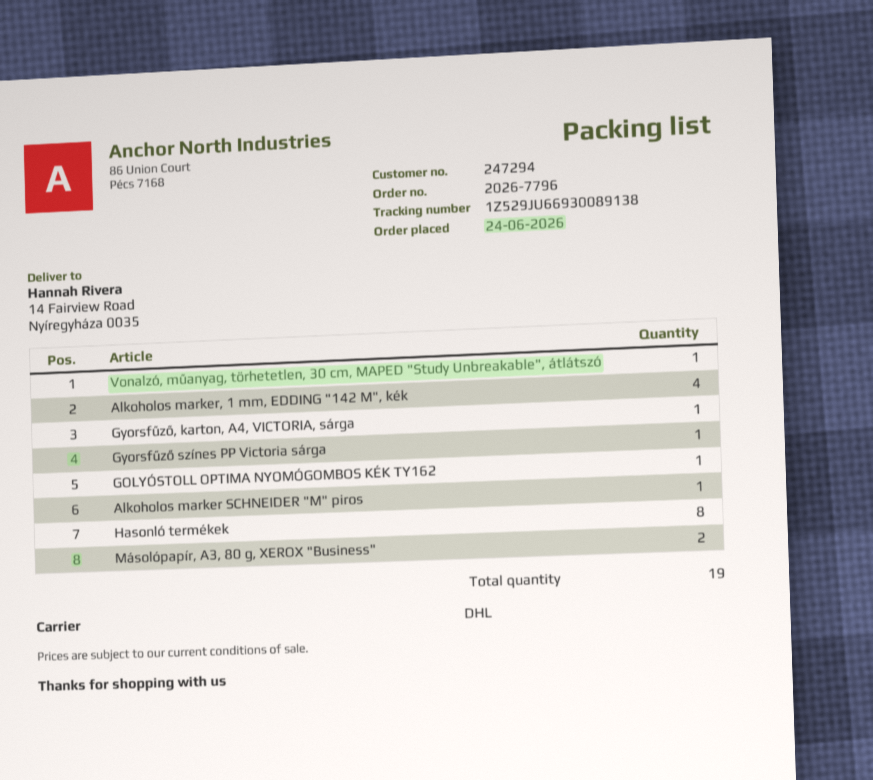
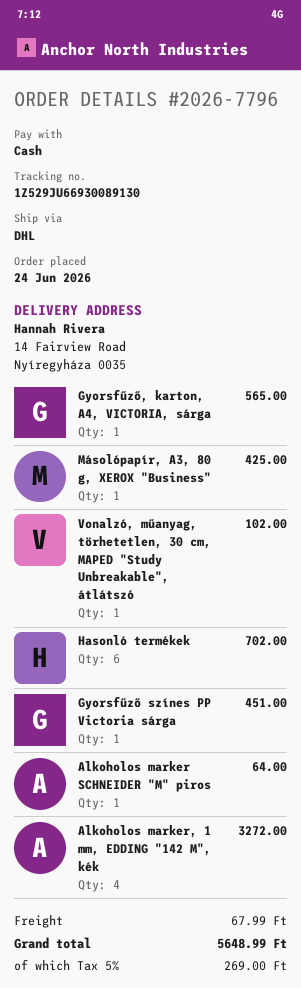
tracking number: 1Z529JU66930089138 -> 1Z529JU66930089130
GOLYÓSTOLL OPTIMA NYOMÓGOMBOS KÉK TY162: 1 -> none
Hasonló termékek: 8 -> 6
Másolópapír, A3, 80 g, XEROX "Business": 2 -> 1

